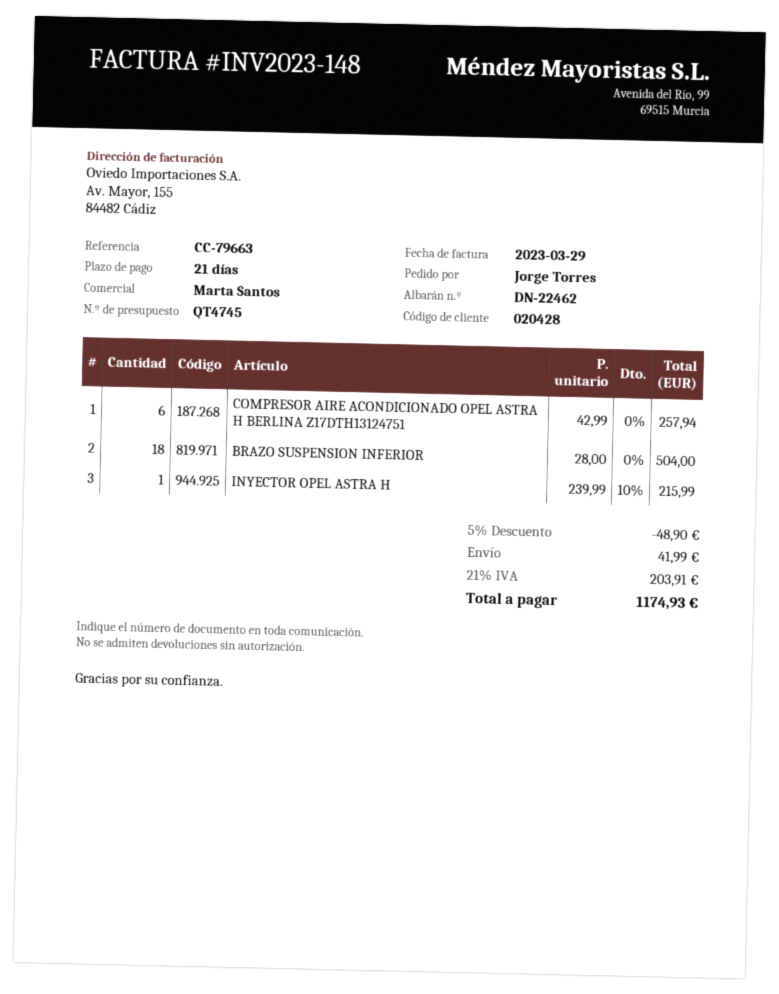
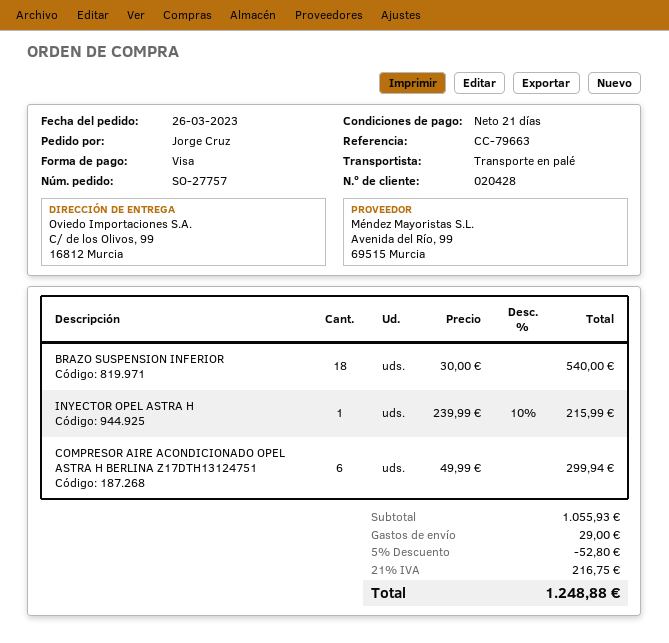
ordered by: Jorge Torres -> Jorge Cruz
COMPRESOR AIRE ACONDICIONADO OPEL ASTRA H BERLINA Z17DTH13124751: 6 x 42.99 = 257.94 -> 6 x 49.99 = 299.94
BRAZO SUSPENSION INFERIOR: 18 x 28.00 = 504.00 -> 18 x 30.00 = 540.00
discount: 5% = 48.90 -> 5% = 52.80
shipping: 41.99 -> 29.00
tax: 21% = 203.91 -> 21% = 216.75
total: 1174.93 -> 1248.88

